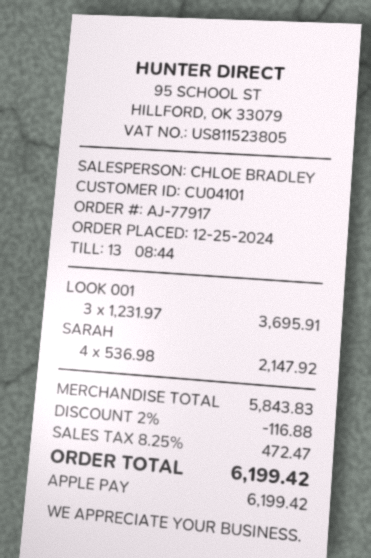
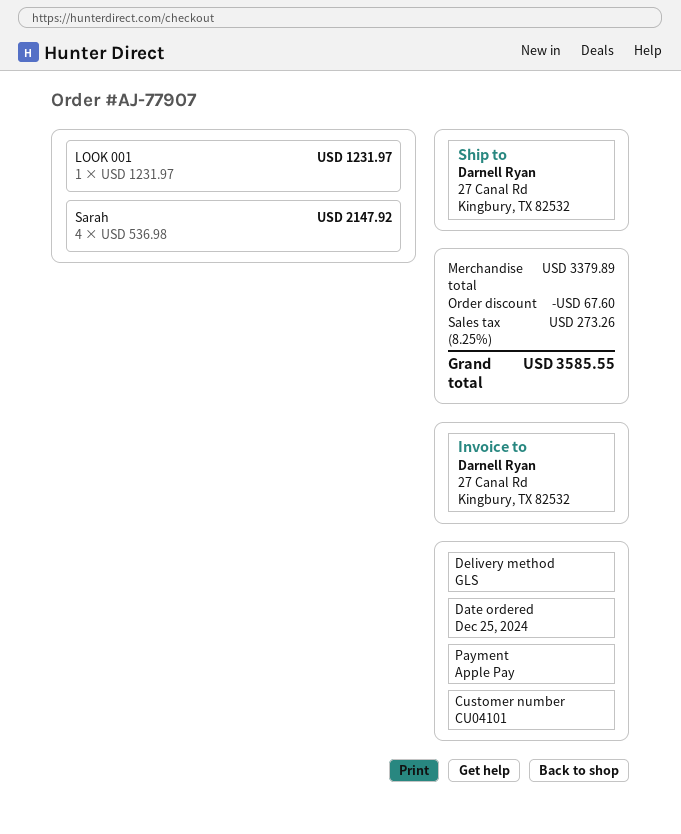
order number: AJ-77917 -> AJ-77907
LOOK 001: 3 x 1231.97 = 3695.91 -> 1 x 1231.97 = 1231.97
subtotal: 5843.83 -> 3379.89
discount: 116.88 -> 67.60
tax: 8.25% = 472.47 -> 8.25% = 273.26
total: 6199.42 -> 3585.55

